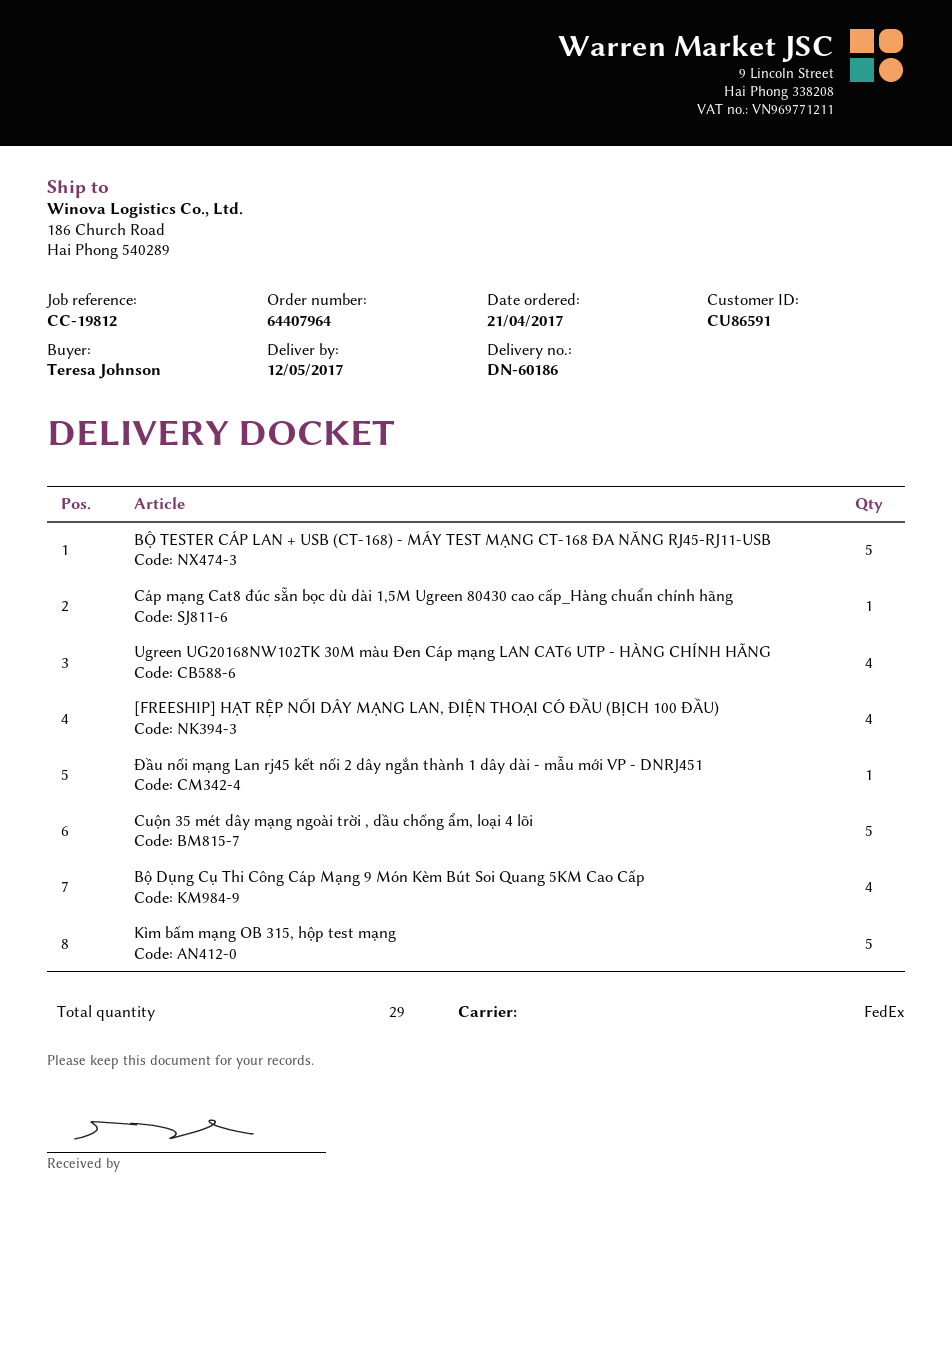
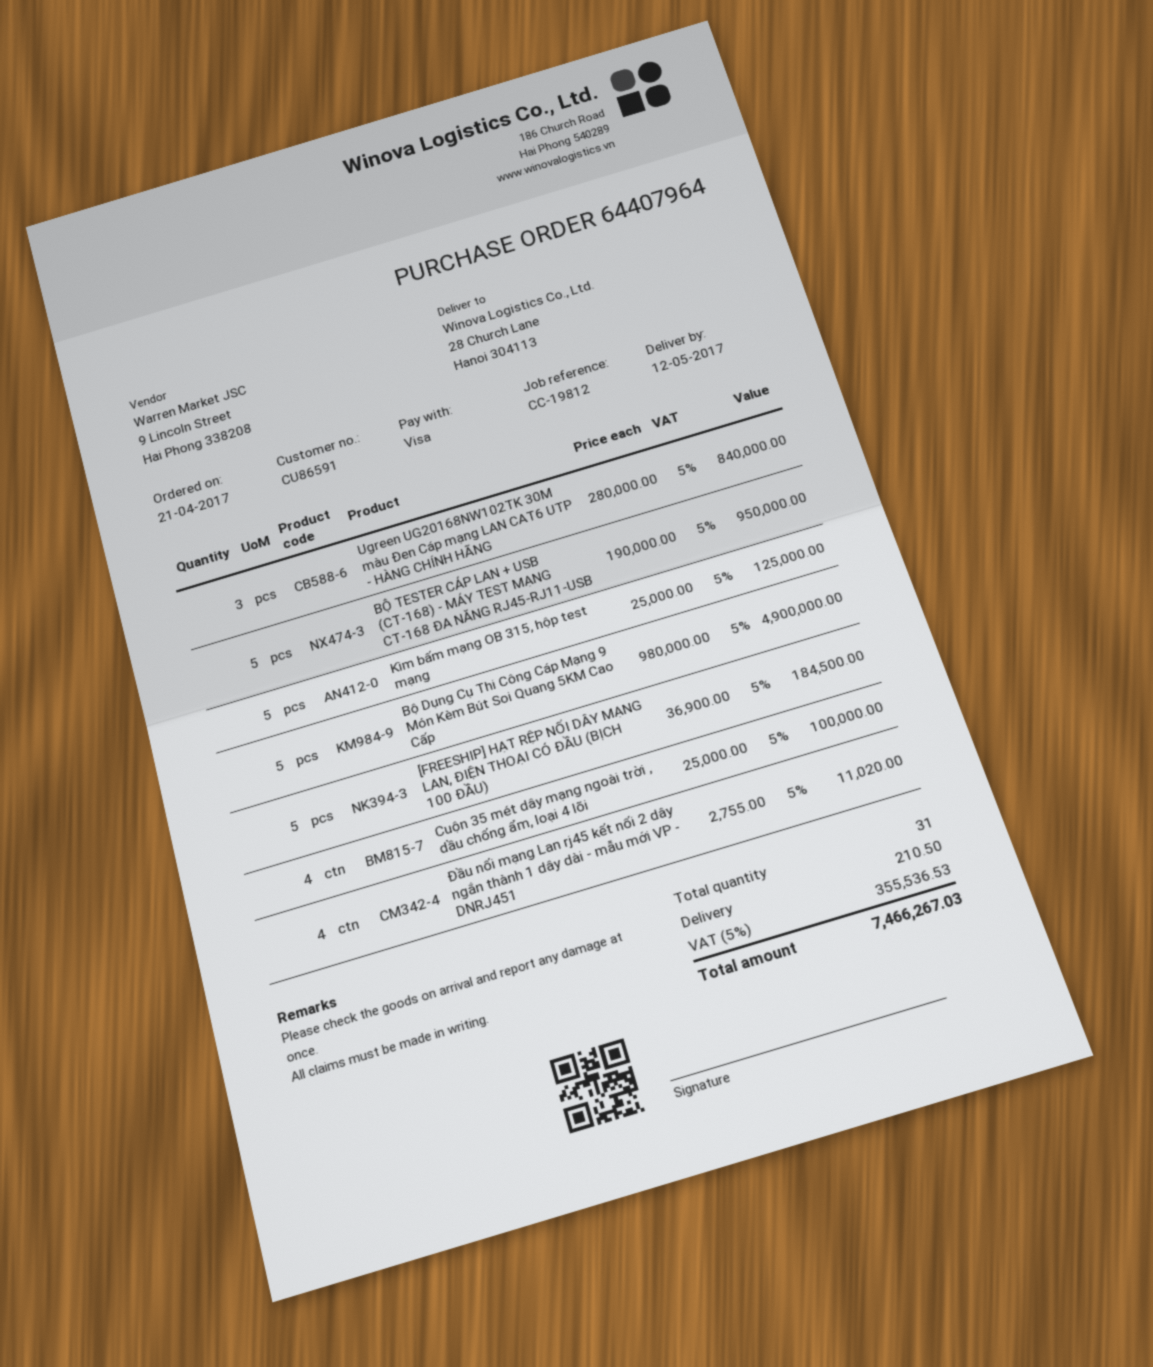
ship to: 186 Church Road, Hai Phong 540289 -> 28 Church Lane, Hanoi 304113
Cáp mạng Cat8 đúc sẵn bọc dù dài 1,5M Ugreen 80430 cao cấp_Hàng chuẩn chính hãng: 1 -> none
Ugreen UG20168NW102TK 30M màu Đen Cáp mạng LAN CAT6 UTP - HÀNG CHÍNH HÃNG: 4 -> 3
[FREESHIP] HẠT RỆP NỐI DÂY MẠNG LAN, ĐIỆN THOẠI CÓ ĐẦU (BỊCH 100 ĐẦU): 4 -> 5
Đầu nối mạng Lan rj45 kết nối 2 dây ngắn thành 1 dây dài - mẫu mới VP - DNRJ451: 1 -> 4
Cuộn 35 mét dây mạng ngoài trời , dầu chống ẩm, loại 4 lõi: 5 -> 4
Bộ Dụng Cụ Thi Công Cáp Mạng 9 Món Kèm Bút Soi Quang 5KM Cao Cấp: 4 -> 5
total quantity: 29 -> 31

